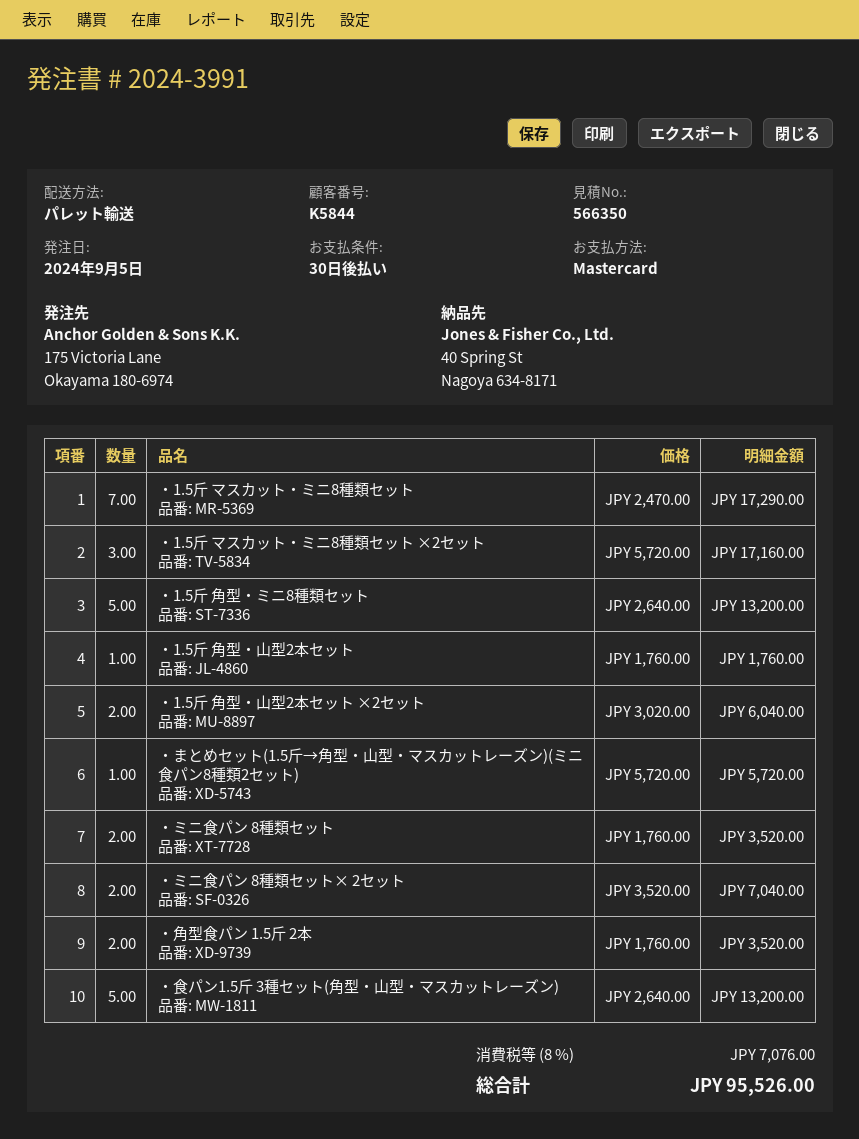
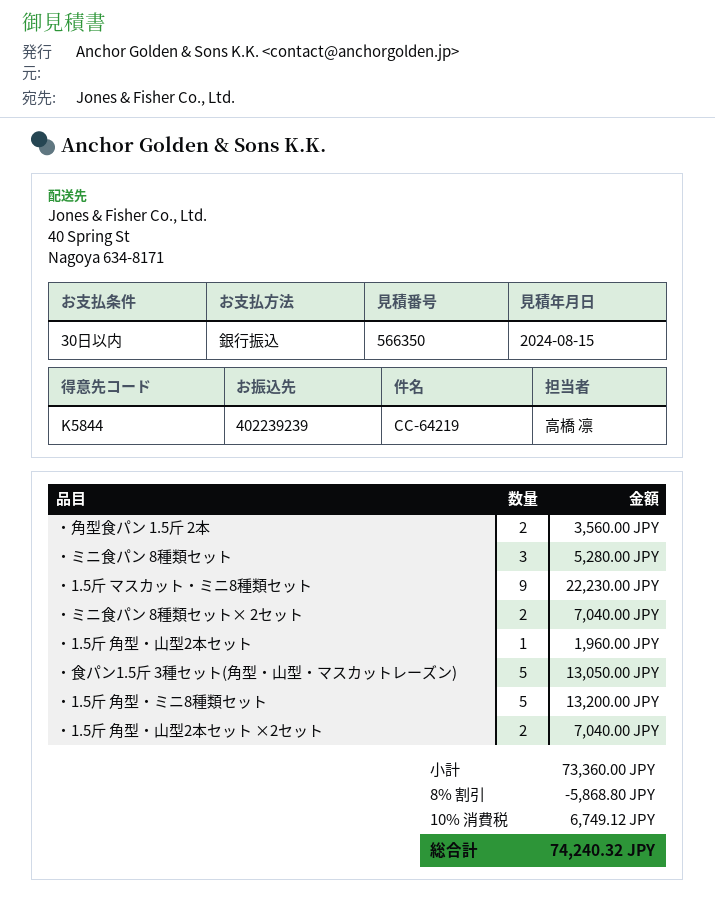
payment method: Mastercard -> bank transfer
・1.5斤 マスカット・ミニ8種類セット: 7 for 17290.00 -> 9 for 22230.00
・1.5斤 マスカット・ミニ8種類セット ×2セット: 3 for 17160.00 -> none
・1.5斤 角型・山型2本セット: 1 for 1760.00 -> 1 for 1960.00
・1.5斤 角型・山型2本セット ×2セット: 2 for 6040.00 -> 2 for 7040.00
・まとめセット(1.5斤→角型・山型・マスカットレーズン)(ミニ食パン8種類2セット): 1 for 5720.00 -> none
・ミニ食パン 8種類セット: 2 for 3520.00 -> 3 for 5280.00
・角型食パン 1.5斤 2本: 2 for 3520.00 -> 2 for 3560.00
・食パン1.5斤 3種セット(角型・山型・マスカットレーズン): 5 for 13200.00 -> 5 for 13050.00
discount: none -> 8% = 5868.80
tax: 8% = 7076.00 -> 10% = 6749.12
total: 95526.00 -> 74240.32

